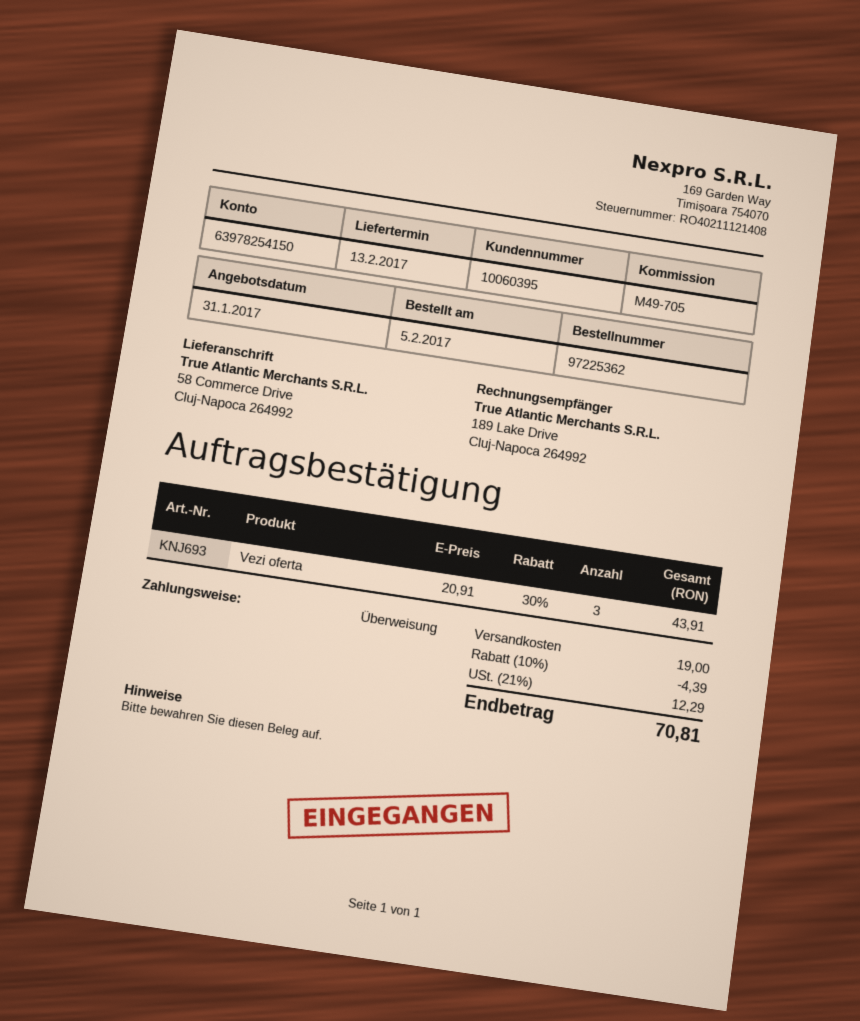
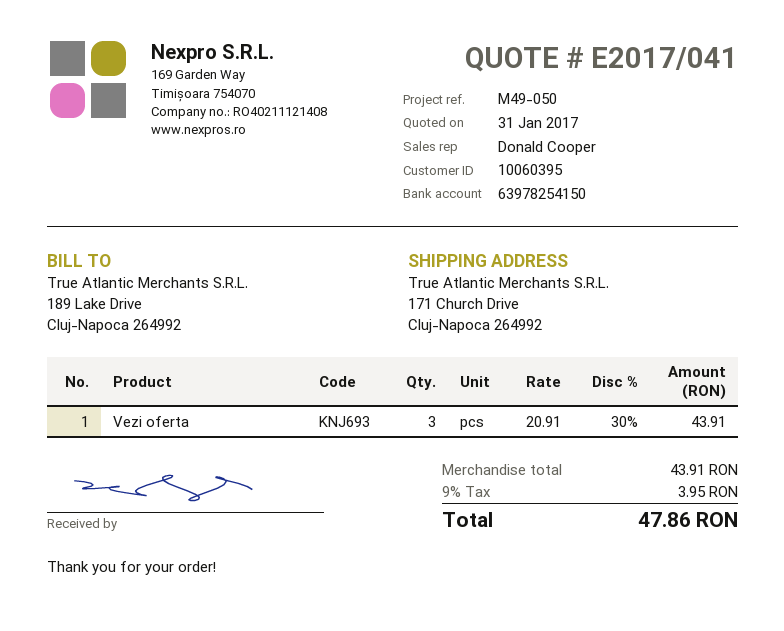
reference: M49-705 -> M49-050
ship to: 58 Commerce Drive, Cluj-Napoca 264992 -> 171 Church Drive, Cluj-Napoca 264992
discount: 10% = 4.39 -> none
shipping: 19.00 -> none
tax: 21% = 12.29 -> 9% = 3.95
total: 70.81 -> 47.86

